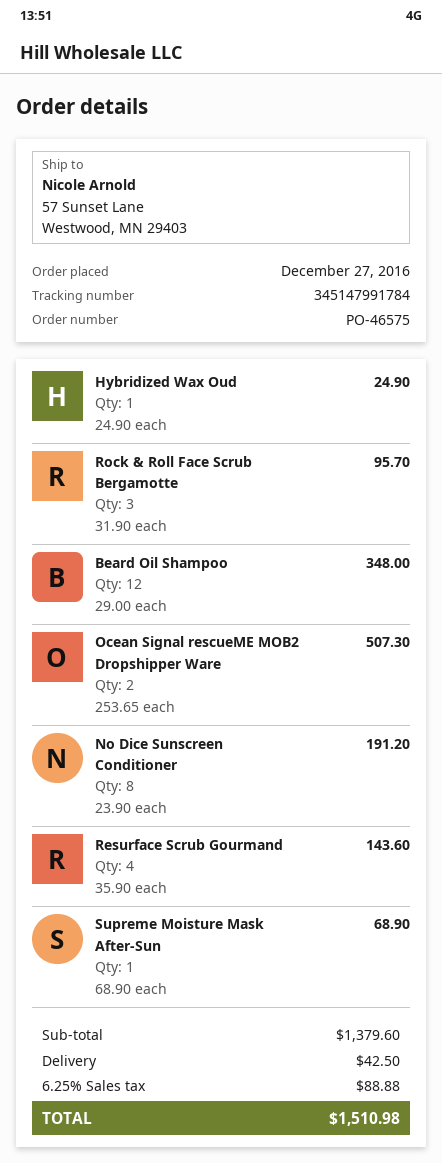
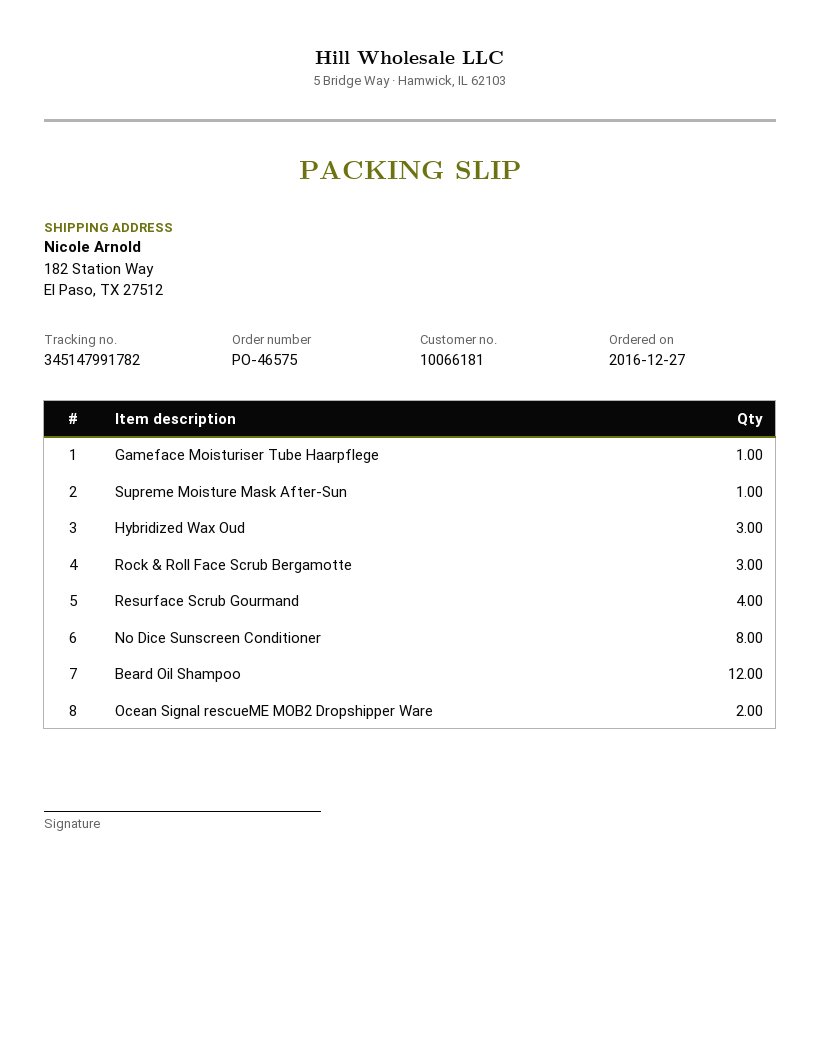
tracking number: 345147991784 -> 345147991782
ship to: 57 Sunset Lane, Westwood, MN 29403 -> 182 Station Way, El Paso, TX 27512
Hybridized Wax Oud: 1 -> 3
Gameface Moisturiser Tube Haarpflege: none -> 1

